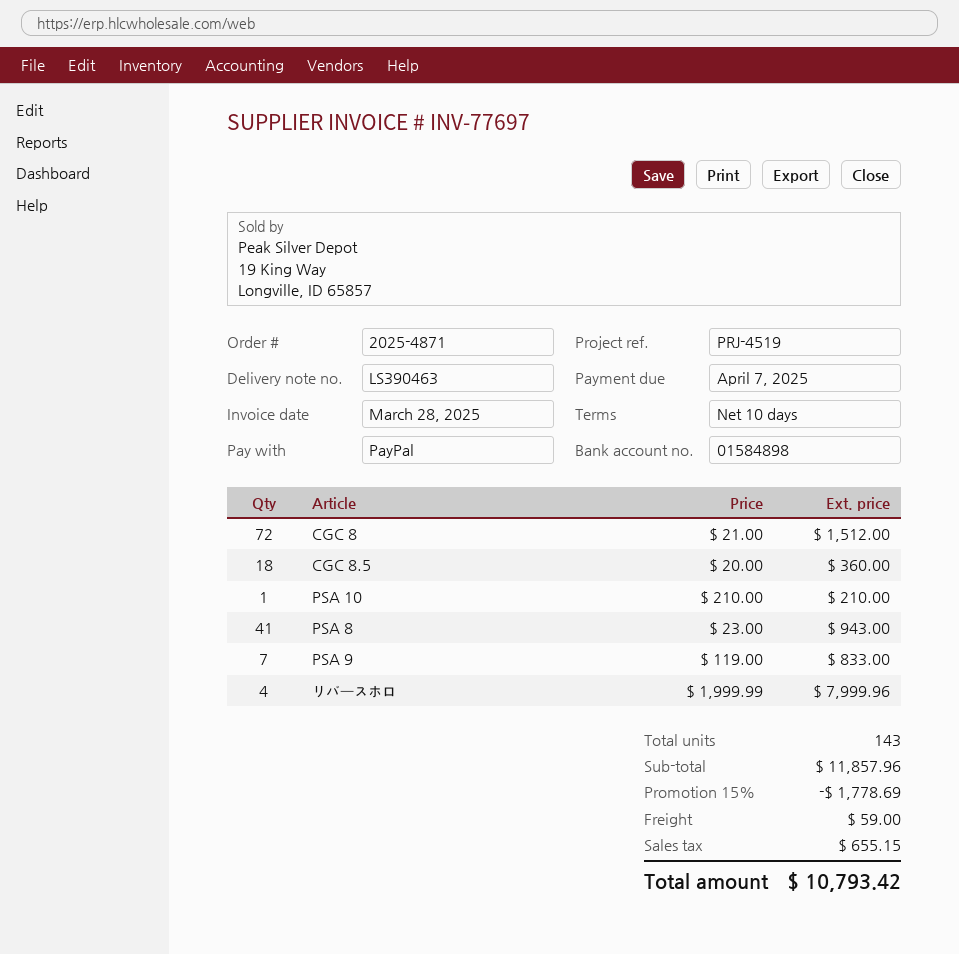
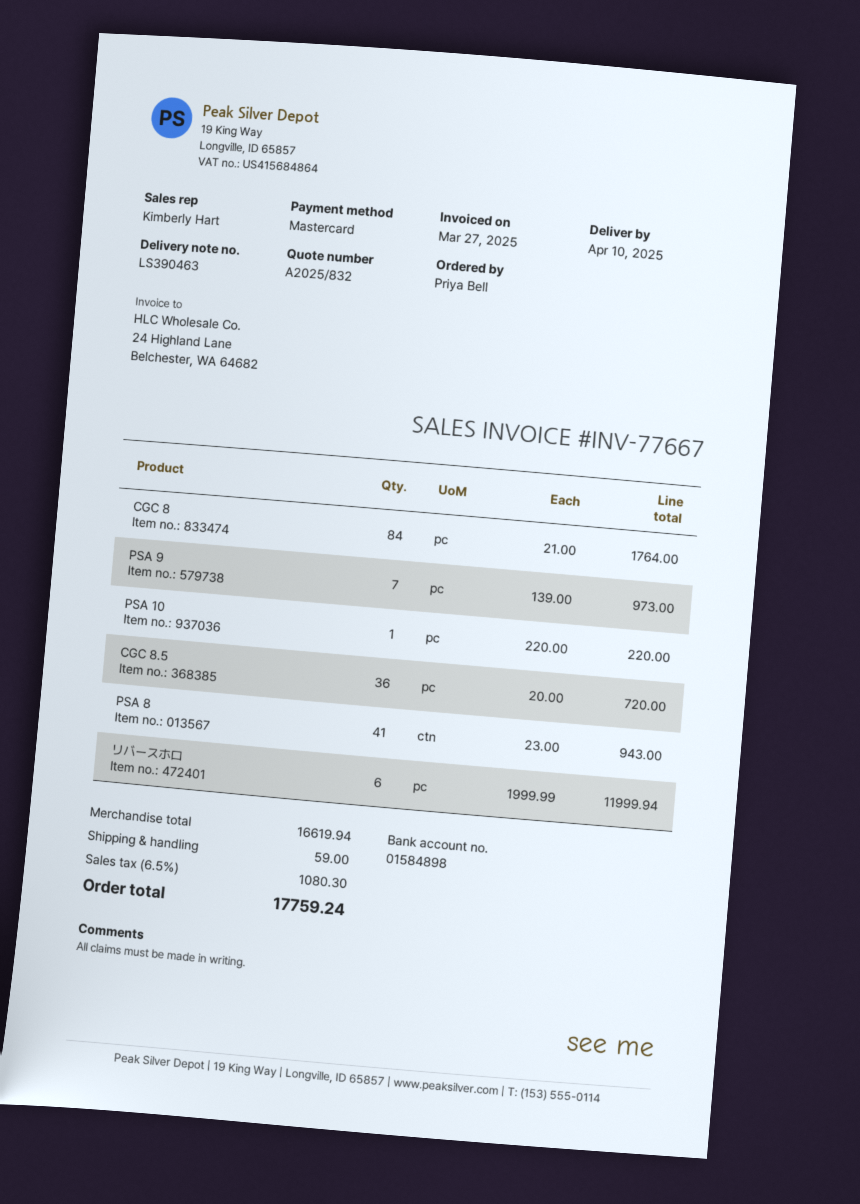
invoice number: INV-77697 -> INV-77667
invoice date: 2025-03-28 -> 2025-03-27
payment method: PayPal -> Mastercard
CGC 8: 72 x 21.00 = 1512.00 -> 84 x 21.00 = 1764.00
CGC 8.5: 18 x 20.00 = 360.00 -> 36 x 20.00 = 720.00
PSA 10: 1 x 210.00 = 210.00 -> 1 x 220.00 = 220.00
PSA 9: 7 x 119.00 = 833.00 -> 7 x 139.00 = 973.00
リバースホロ: 4 x 1999.99 = 7999.96 -> 6 x 1999.99 = 11999.94
subtotal: 11857.96 -> 16619.94
discount: 15% = 1778.69 -> none
tax: 655.15 -> 1080.30
total: 10793.42 -> 17759.24

